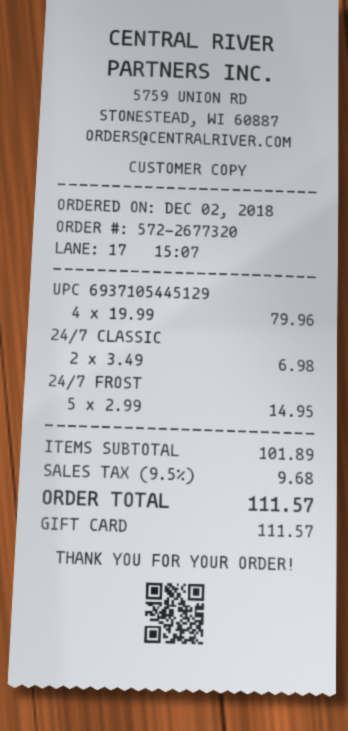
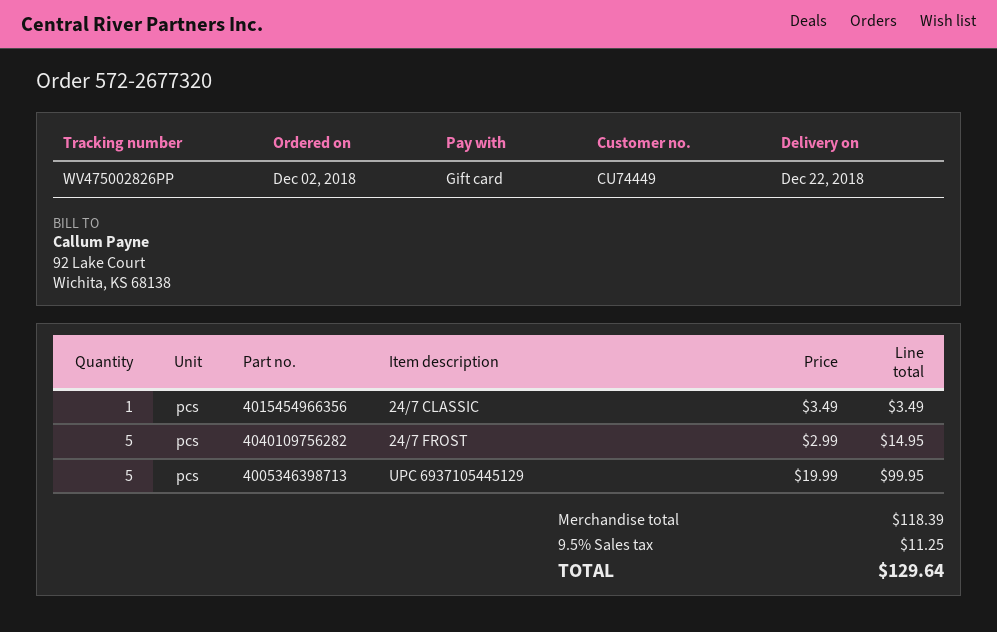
UPC 6937105445129: 4 x 19.99 = 79.96 -> 5 x 19.99 = 99.95
24/7 CLASSIC: 2 x 3.49 = 6.98 -> 1 x 3.49 = 3.49
subtotal: 101.89 -> 118.39
tax: 9.5% = 9.68 -> 9.5% = 11.25
total: 111.57 -> 129.64

